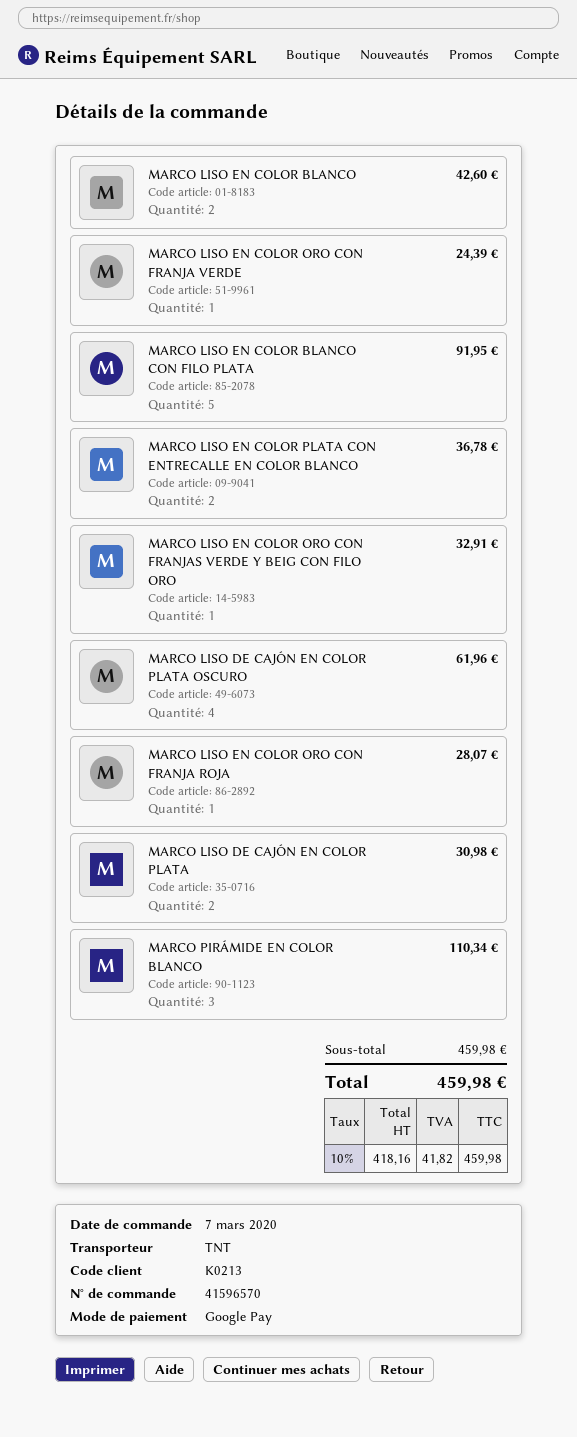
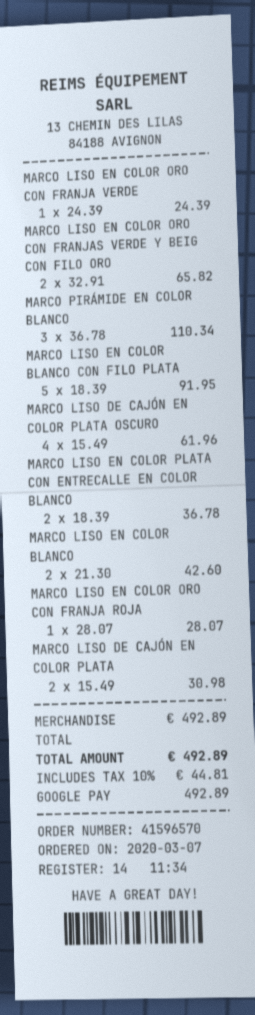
MARCO LISO EN COLOR ORO CON FRANJAS VERDE Y BEIG CON FILO ORO: 1 for 32.91 -> 2 for 65.82
subtotal: 459.98 -> 492.89
tax: 10% = 41.82 -> 10% = 44.81
total: 459.98 -> 492.89

